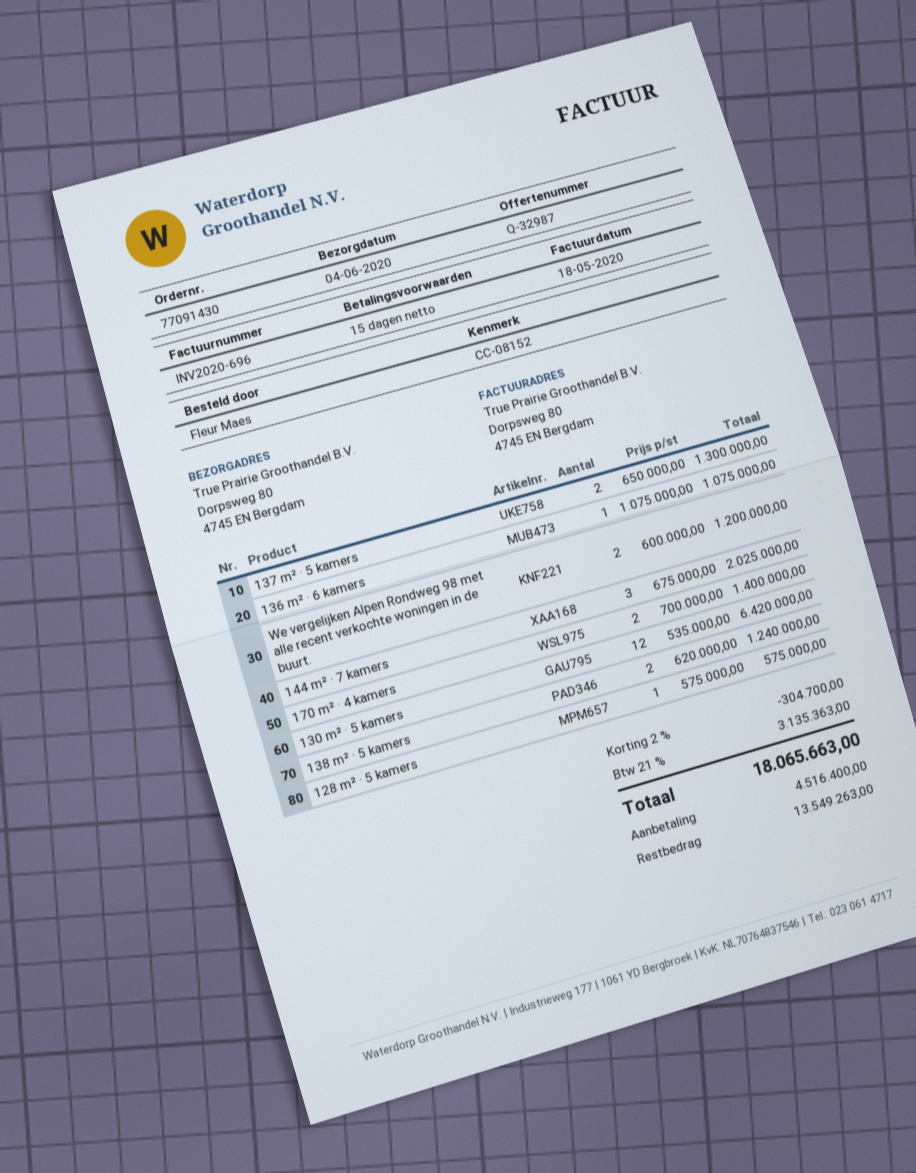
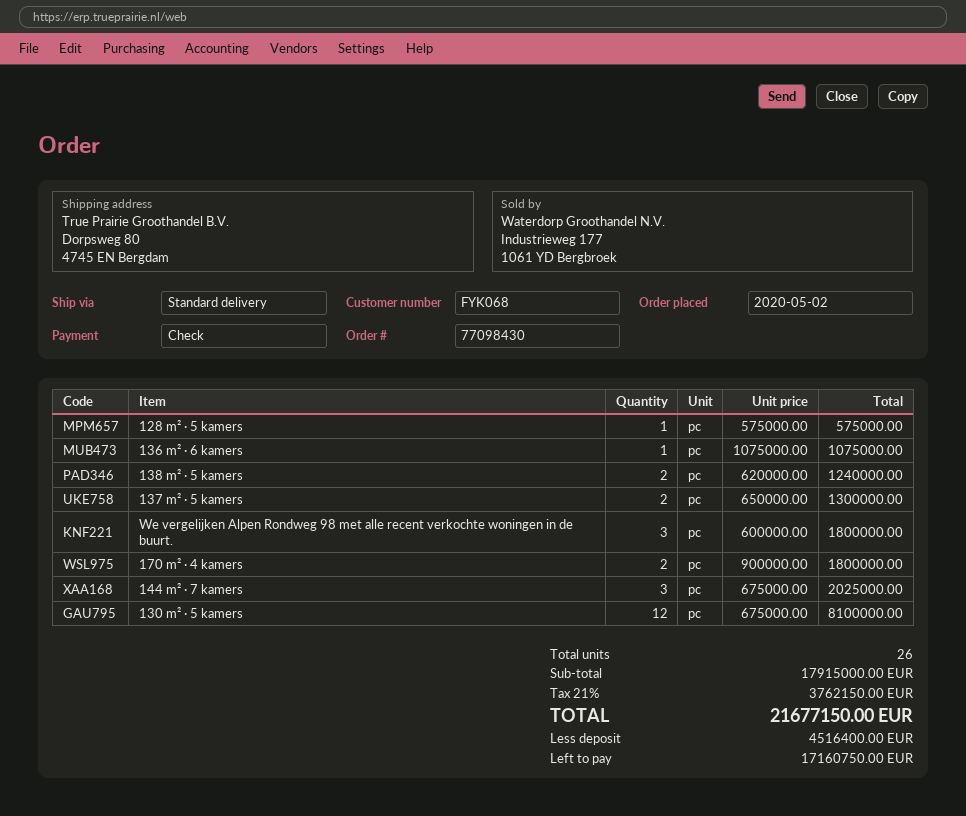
order number: 77091430 -> 77098430
We vergelijken Alpen Rondweg 98 met alle recent verkochte woningen in de buurt.: 2 x 600000.00 = 1200000.00 -> 3 x 600000.00 = 1800000.00
170 m² · 4 kamers: 2 x 700000.00 = 1400000.00 -> 2 x 900000.00 = 1800000.00
130 m² · 5 kamers: 12 x 535000.00 = 6420000.00 -> 12 x 675000.00 = 8100000.00
discount: 2% = 304700.00 -> none
tax: 21% = 3135363.00 -> 21% = 3762150.00
total: 18065663.00 -> 21677150.00
balance: 13549263.00 -> 17160750.00

